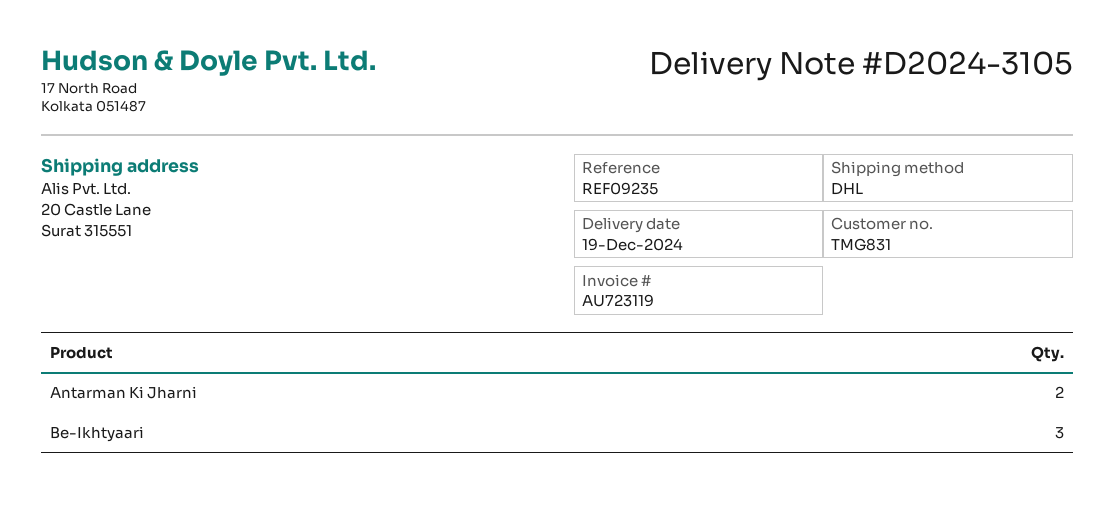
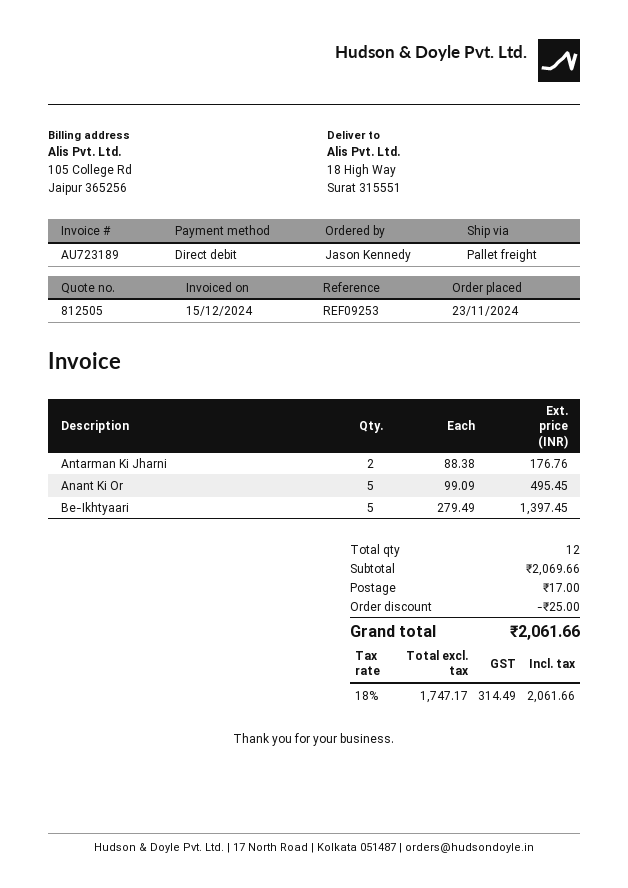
invoice number: AU723119 -> AU723189
reference: REF09235 -> REF09253
shipping method: DHL -> pallet freight
ship to: 20 Castle Lane, Surat 315551 -> 18 High Way, Surat 315551
Be-Ikhtyaari: 3 -> 5
Anant Ki Or: none -> 5

